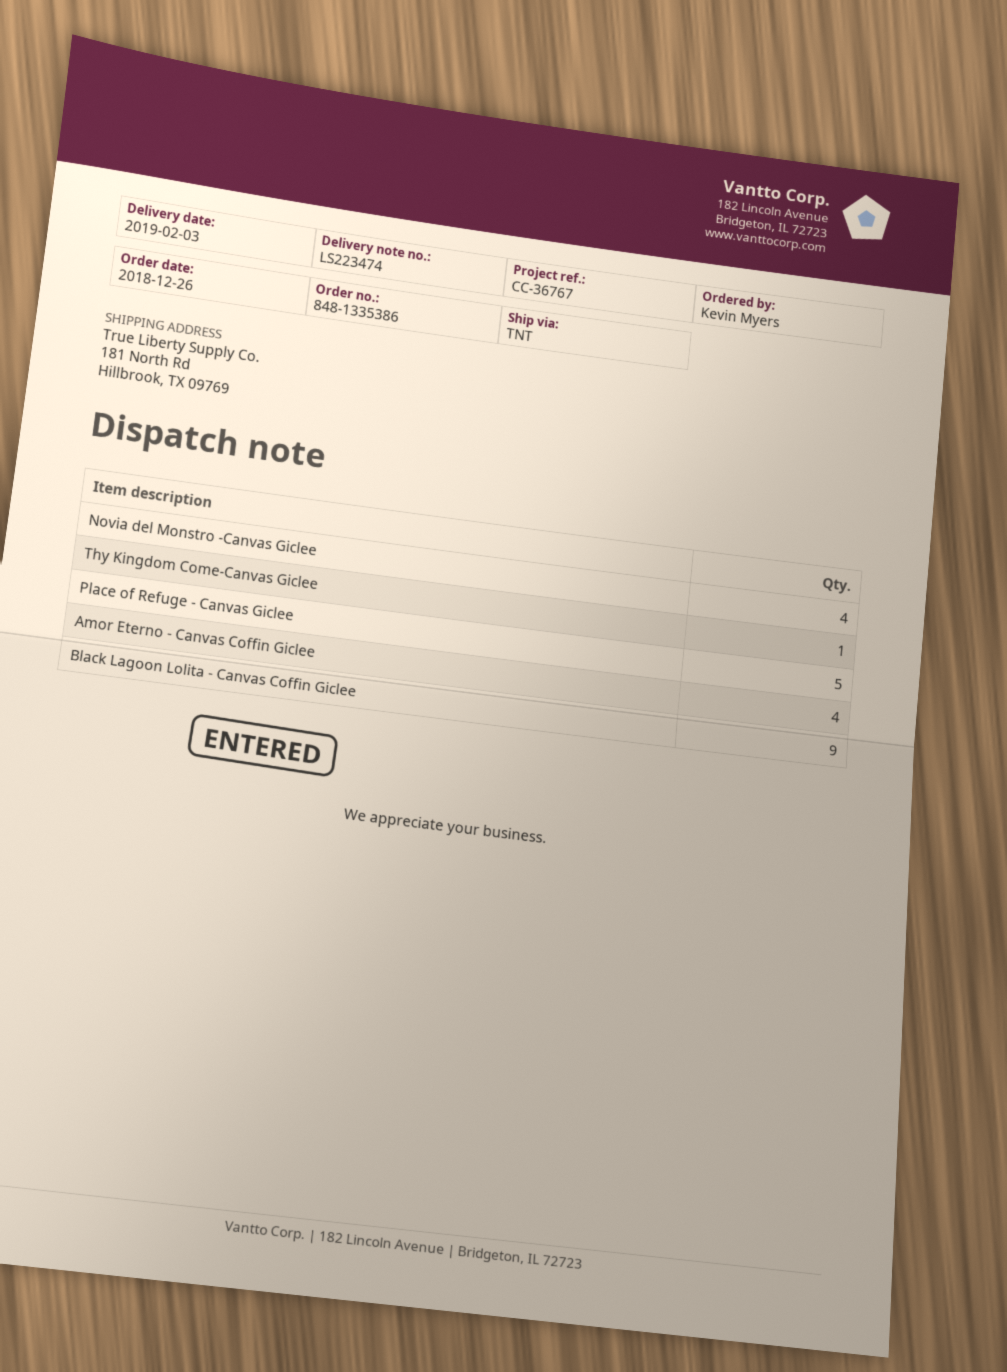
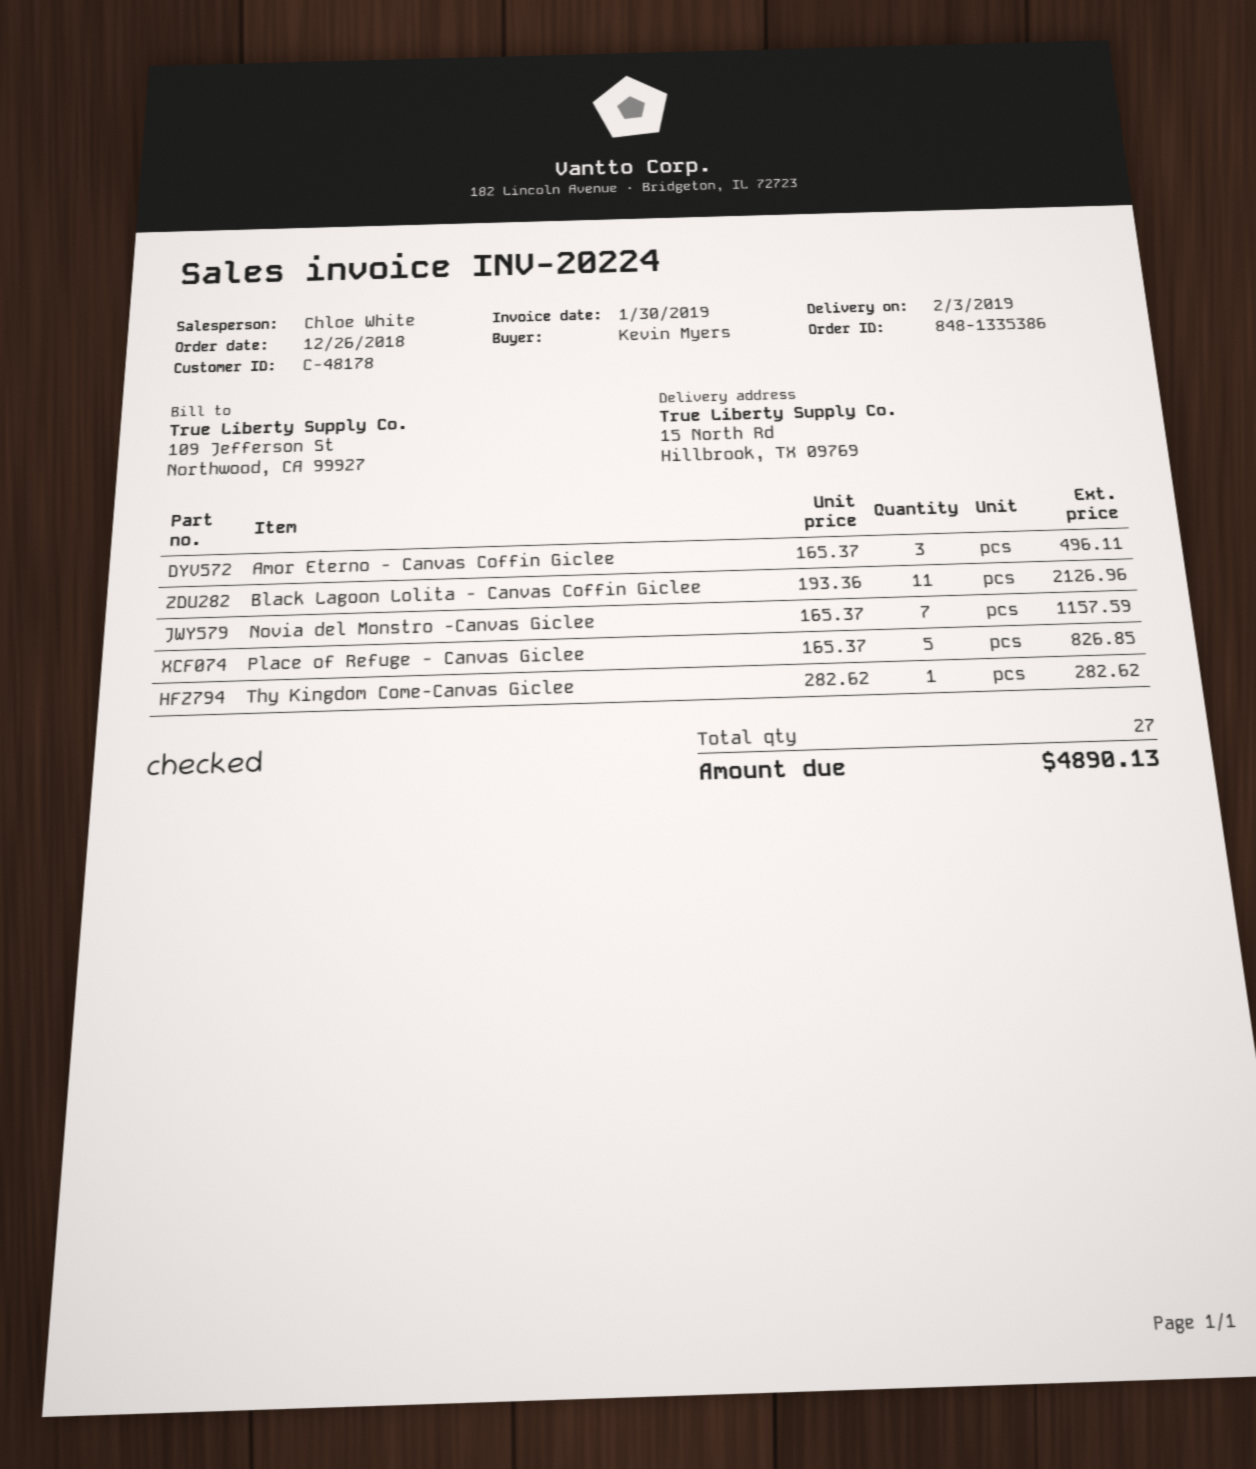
ship to: 181 North Rd, Hillbrook, TX 09769 -> 15 North Rd, Hillbrook, TX 09769
Novia del Monstro -Canvas Giclee: 4 -> 7
Amor Eterno - Canvas Coffin Giclee: 4 -> 3
Black Lagoon Lolita - Canvas Coffin Giclee: 9 -> 11

